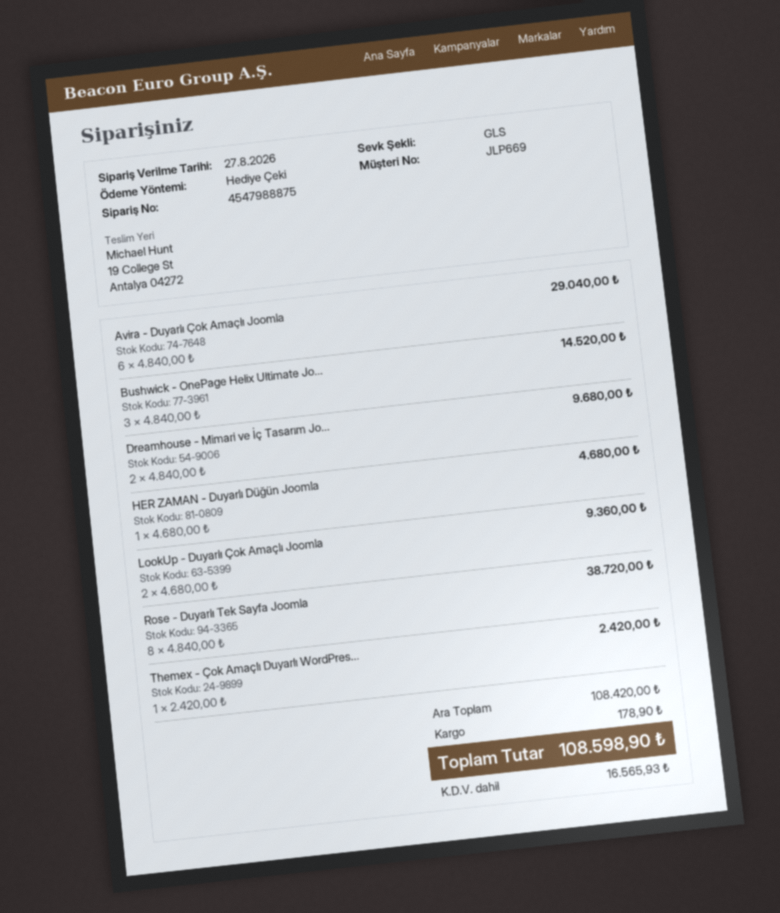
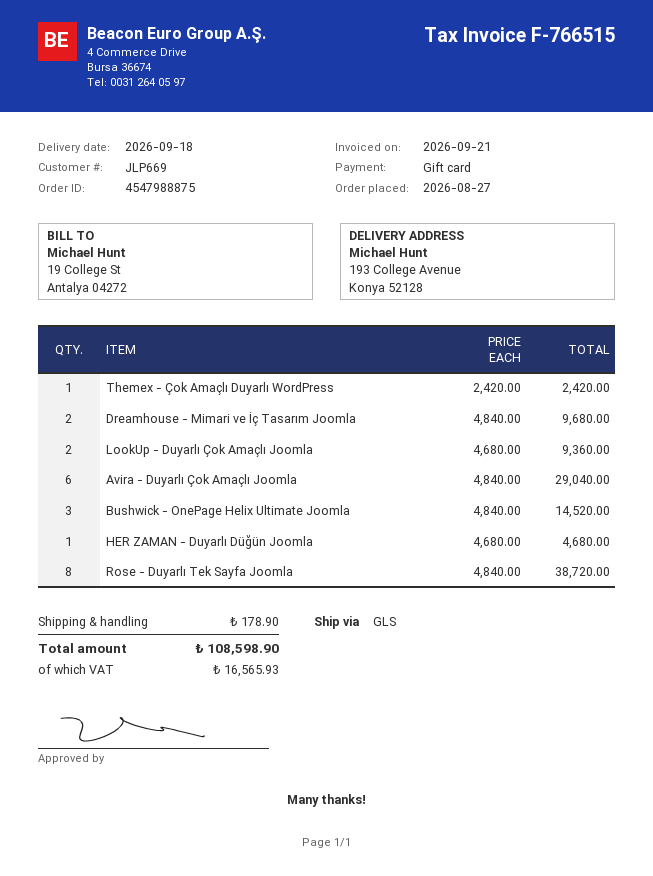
ship to: 19 College St, Antalya 04272 -> 193 College Avenue, Konya 52128

